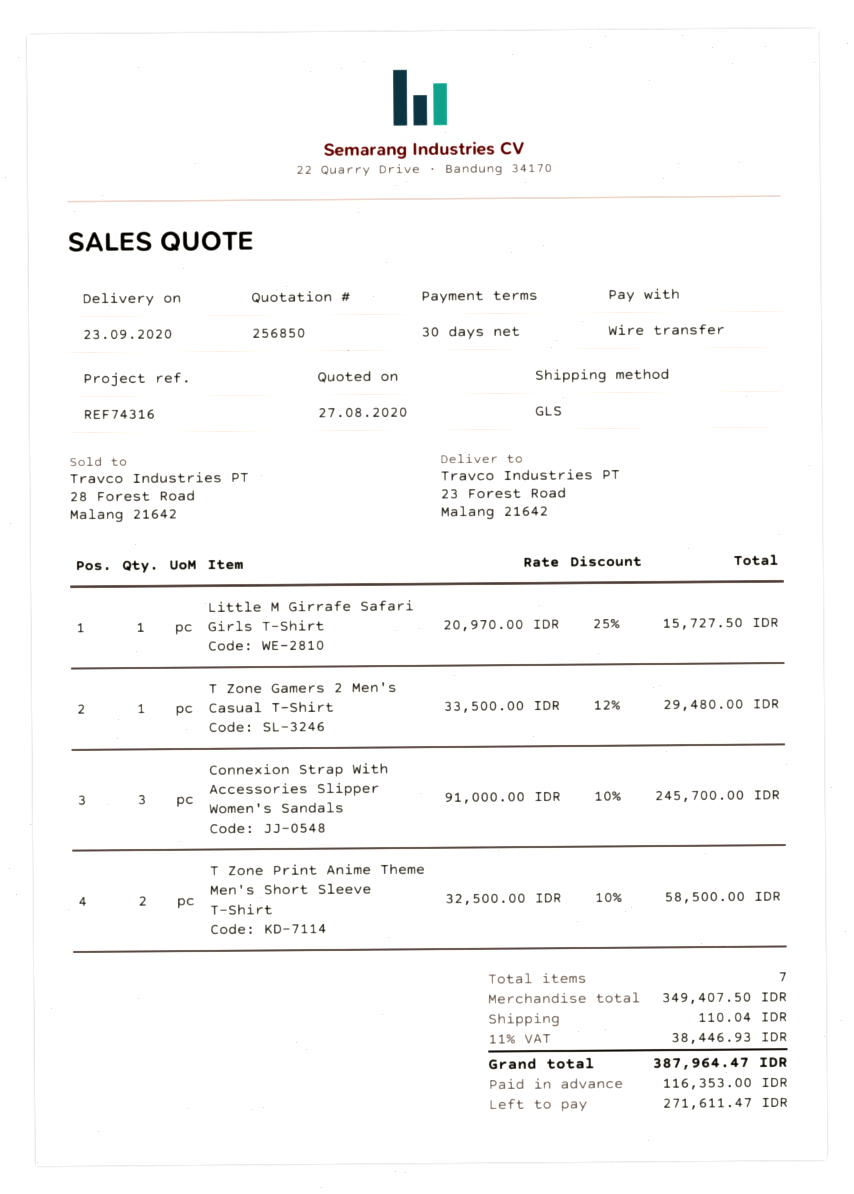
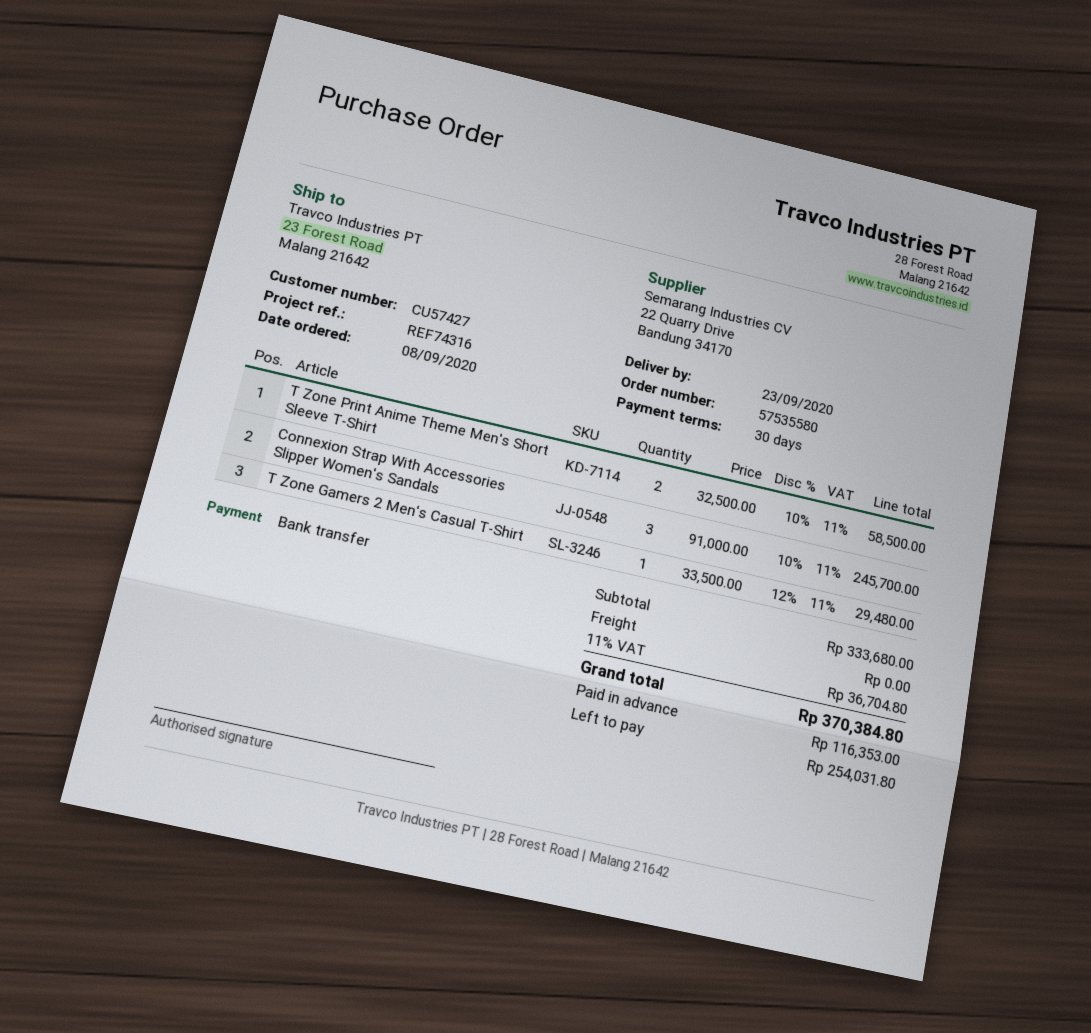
Little M Girrafe Safari Girls T-Shirt: 1 x 20970.00 - 25% = 15727.50 -> none
subtotal: 349407.50 -> 333680.00
shipping: 110.04 -> 0.00
tax: 11% = 38446.93 -> 11% = 36704.80
total: 387964.47 -> 370384.80
balance: 271611.47 -> 254031.80

